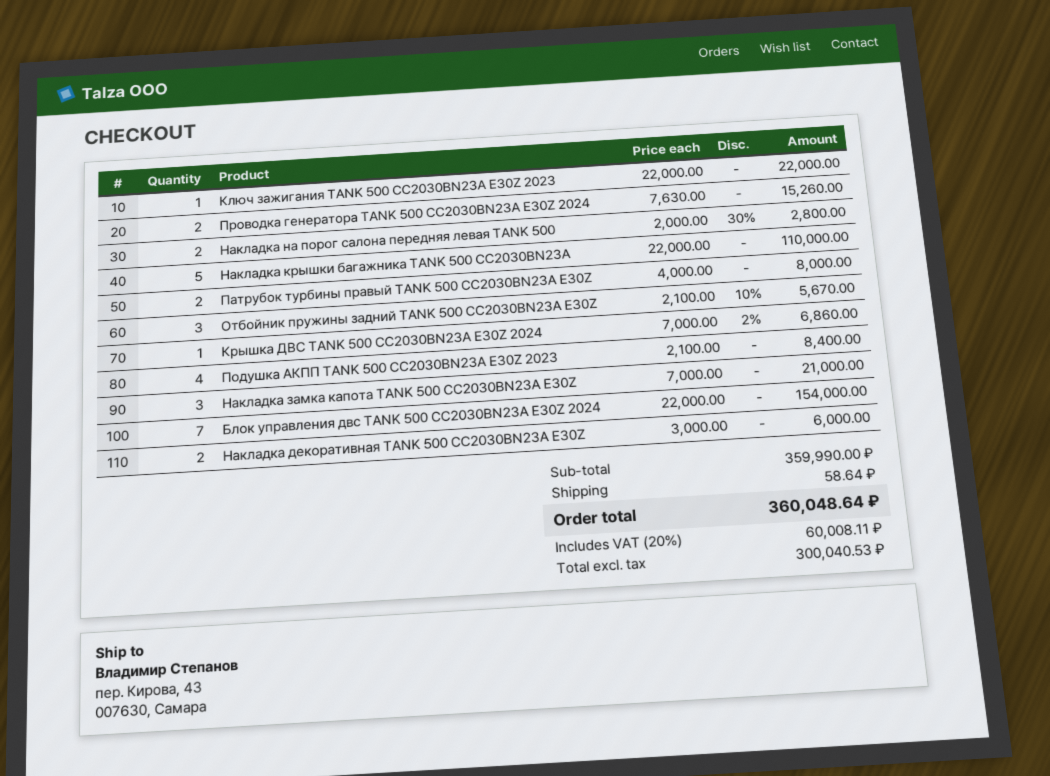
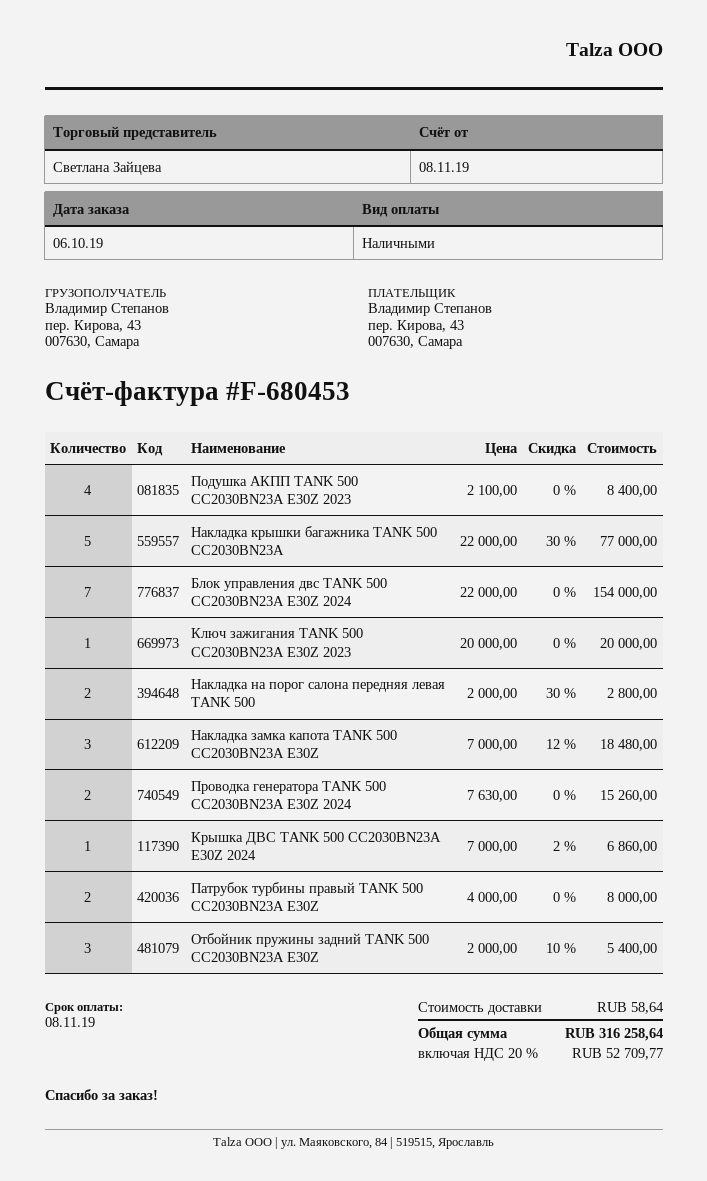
Ключ зажигания TANK 500 CC2030BN23A E30Z 2023: 1 x 22000.00 = 22000.00 -> 1 x 20000.00 = 20000.00
Накладка крышки багажника TANK 500 CC2030BN23A: 5 x 22000.00 = 110000.00 -> 5 x 22000.00 - 30% = 77000.00
Отбойник пружины задний TANK 500 CC2030BN23A E30Z: 3 x 2100.00 - 10% = 5670.00 -> 3 x 2000.00 - 10% = 5400.00
Накладка замка капота TANK 500 CC2030BN23A E30Z: 3 x 7000.00 = 21000.00 -> 3 x 7000.00 - 12% = 18480.00
Накладка декоративная TANK 500 CC2030BN23A E30Z: 2 x 3000.00 = 6000.00 -> none
tax: 20% = 60008.11 -> 20% = 52709.77
total: 360048.64 -> 316258.64

